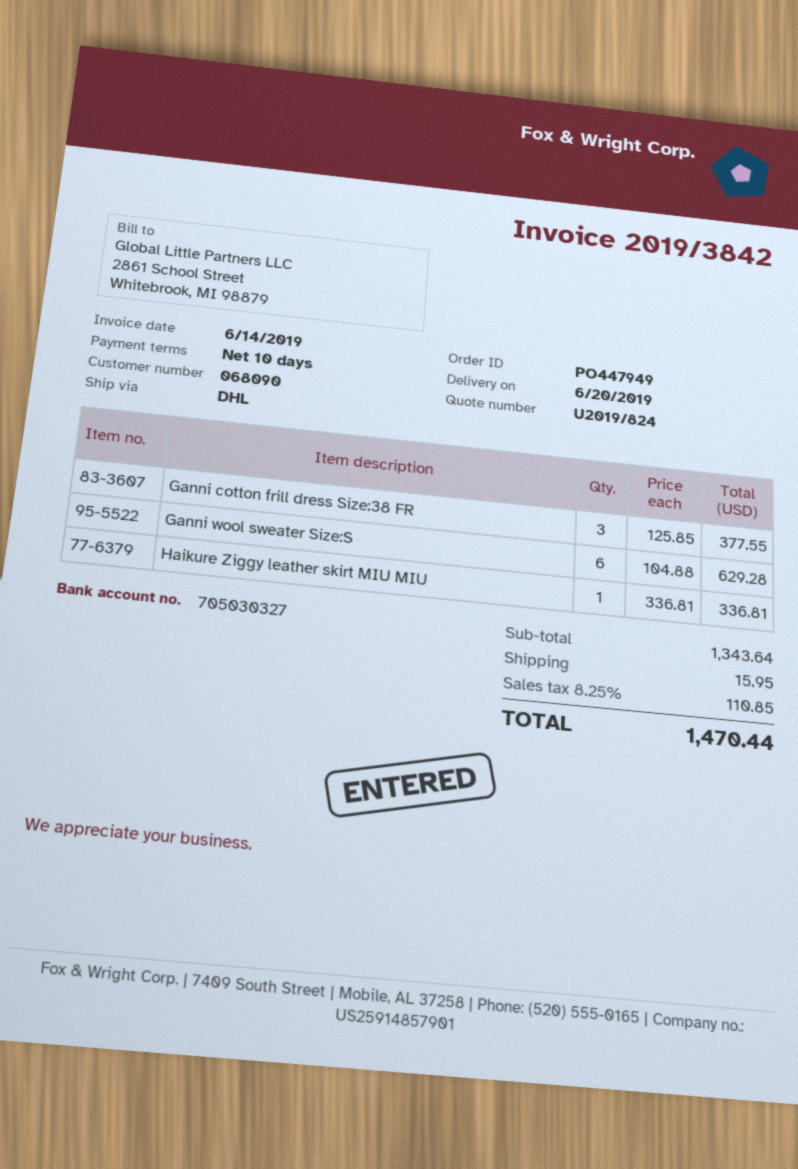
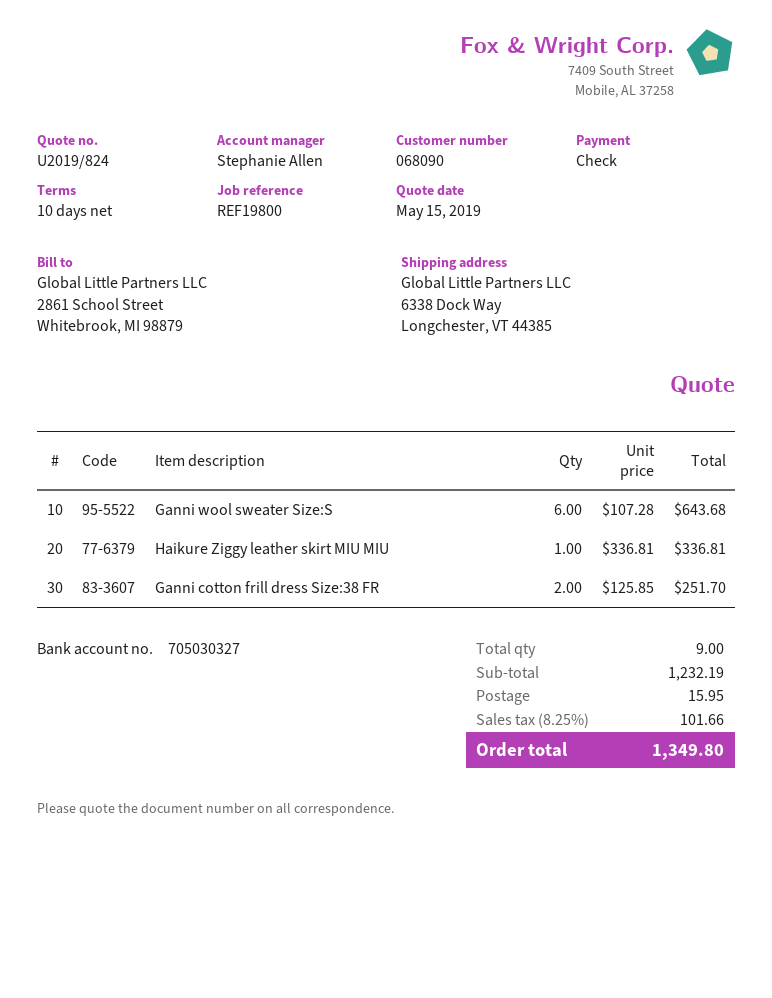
Ganni cotton frill dress Size:38 FR: 3 x 125.85 = 377.55 -> 2 x 125.85 = 251.70
Ganni wool sweater Size:S: 6 x 104.88 = 629.28 -> 6 x 107.28 = 643.68
subtotal: 1343.64 -> 1232.19
tax: 8.25% = 110.85 -> 8.25% = 101.66
total: 1470.44 -> 1349.80

